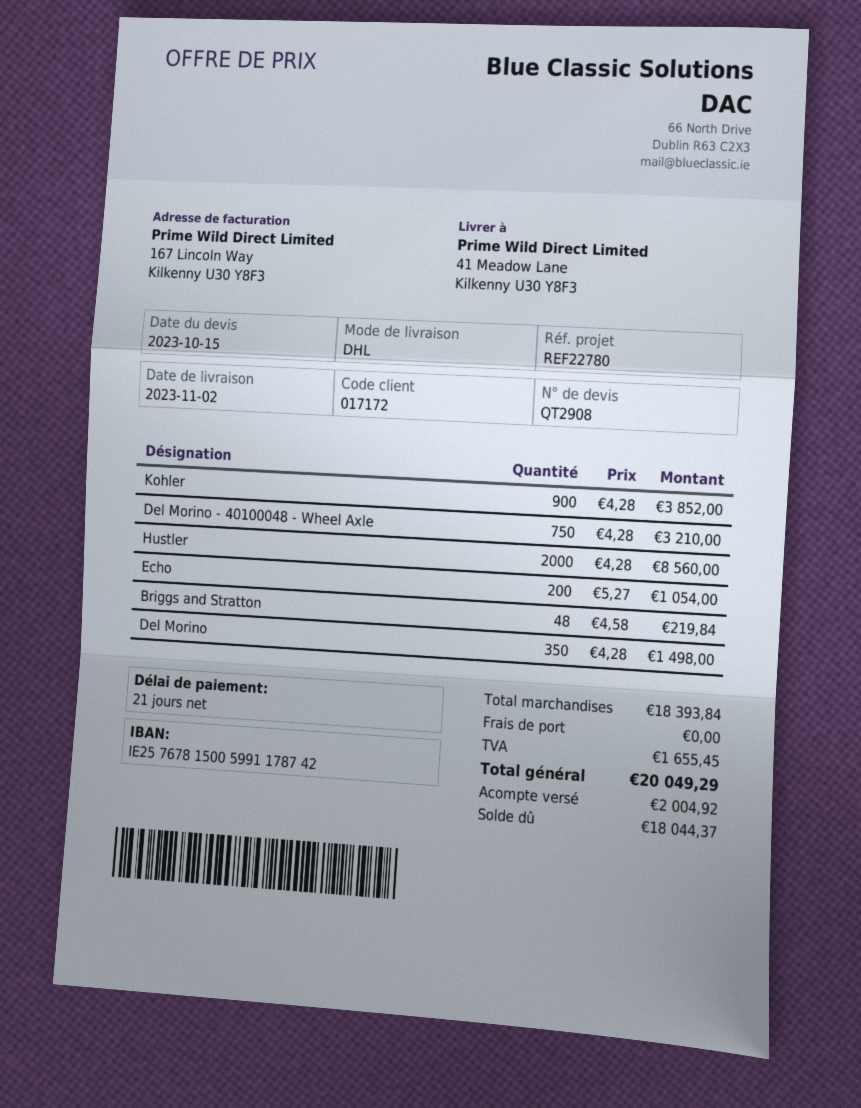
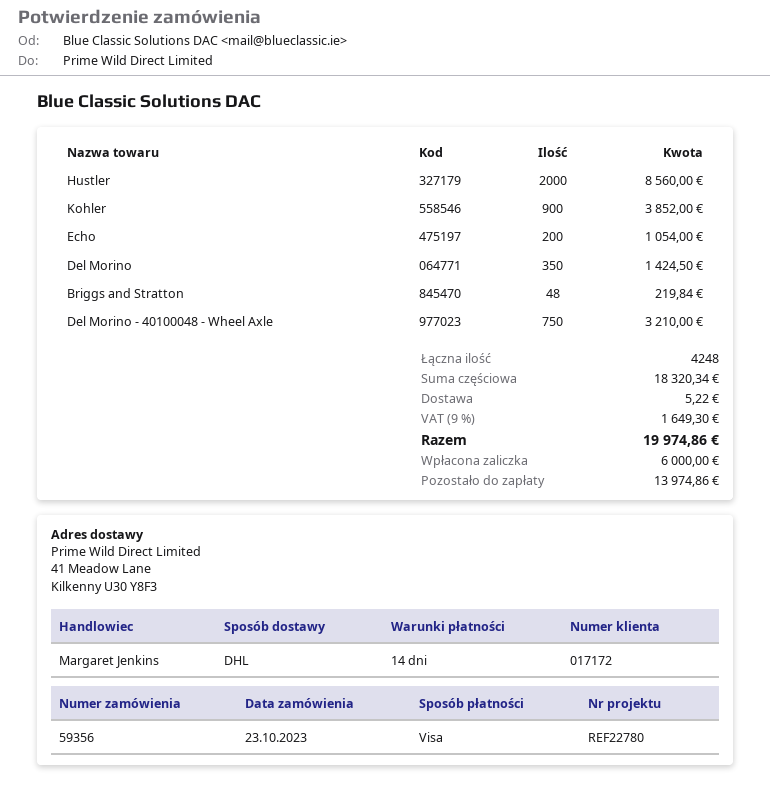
payment terms: 21 days -> 14 days
Del Morino: 350 for 1498.00 -> 350 for 1424.50
subtotal: 18393.84 -> 18320.34
shipping: 0.00 -> 5.22
tax: 1655.45 -> 1649.30
total: 20049.29 -> 19974.86
deposit: 2004.92 -> 6000.00
balance: 18044.37 -> 13974.86

